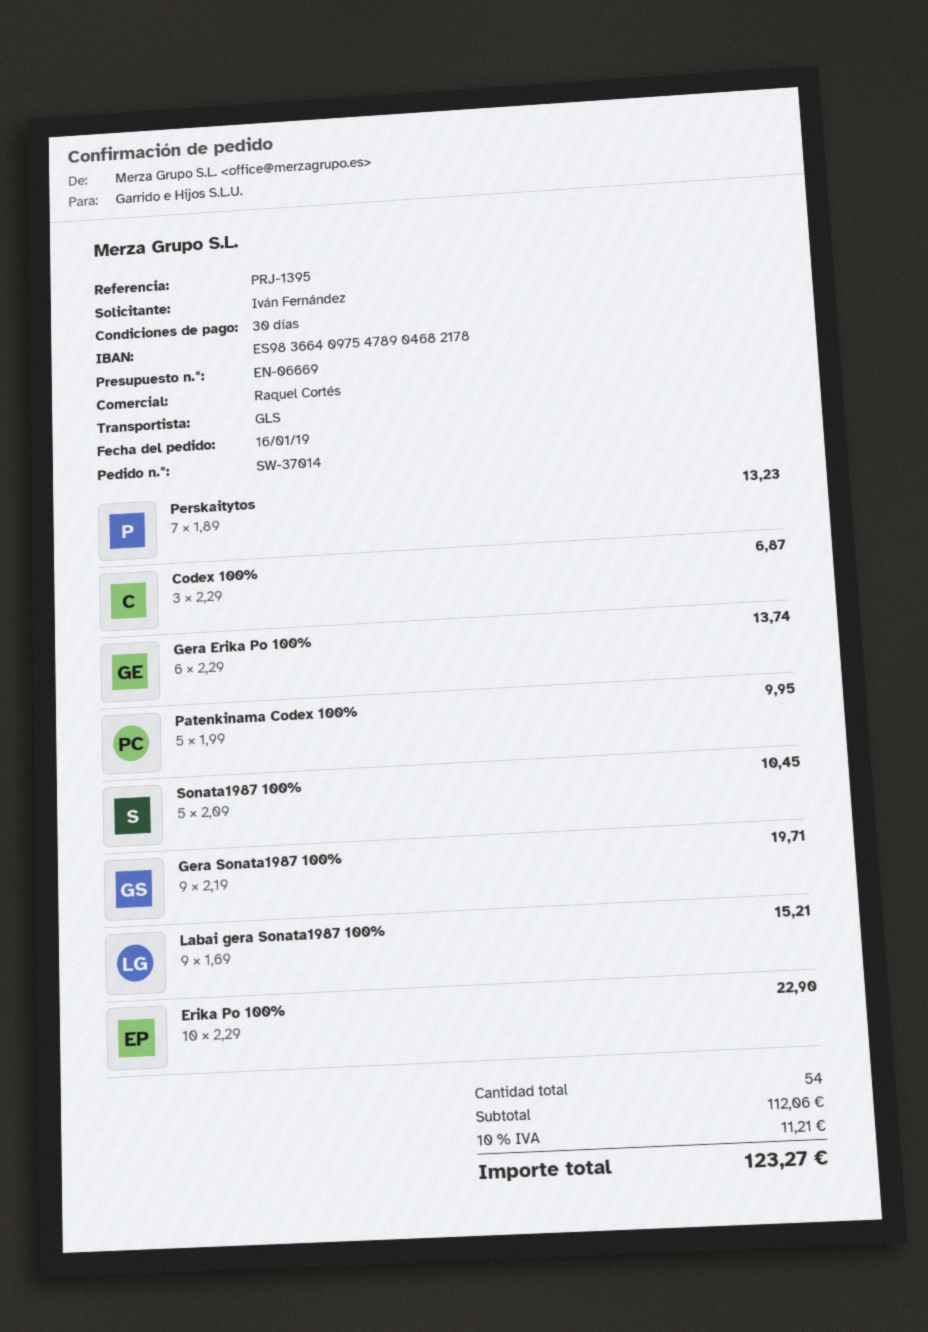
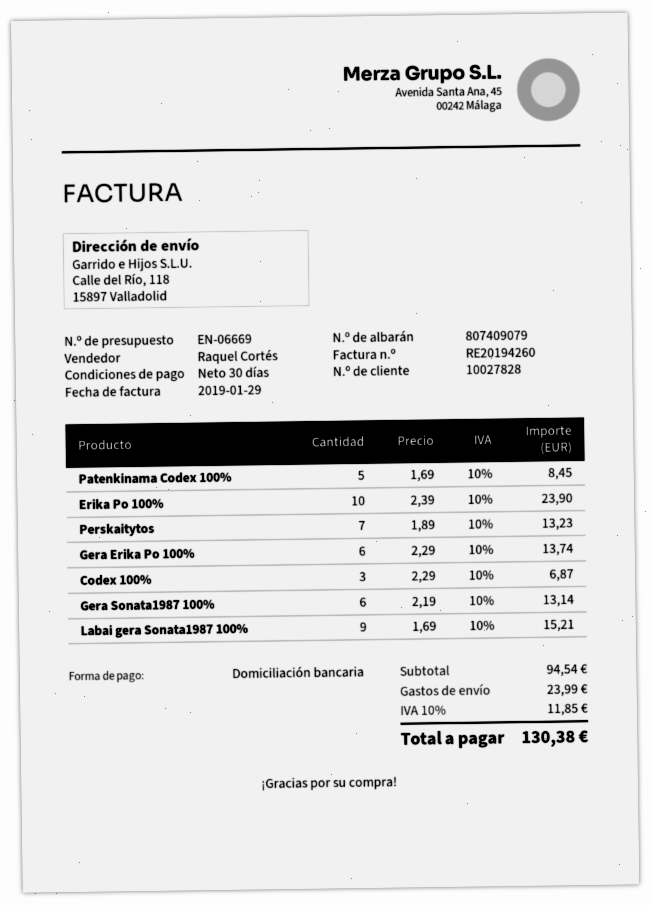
Patenkinama Codex 100%: 5 x 1.99 = 9.95 -> 5 x 1.69 = 8.45
Sonata1987 100%: 5 x 2.09 = 10.45 -> none
Gera Sonata1987 100%: 9 x 2.19 = 19.71 -> 6 x 2.19 = 13.14
Erika Po 100%: 10 x 2.29 = 22.90 -> 10 x 2.39 = 23.90
subtotal: 112.06 -> 94.54
shipping: none -> 23.99
tax: 10% = 11.21 -> 10% = 11.85
total: 123.27 -> 130.38

